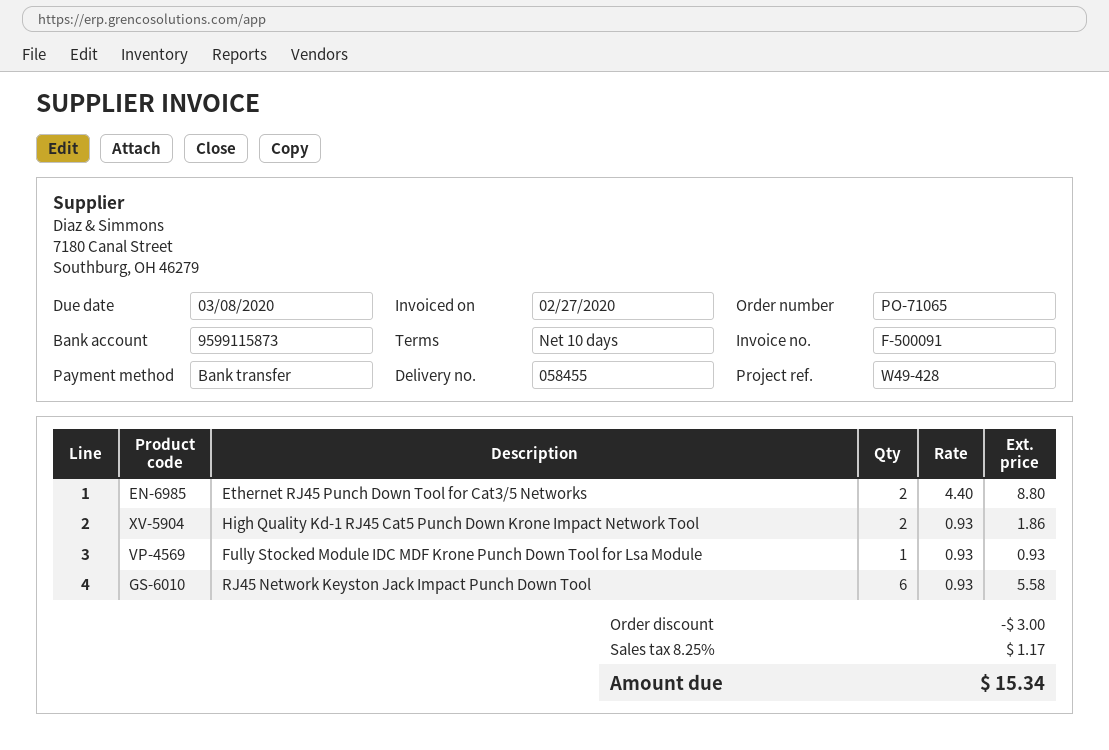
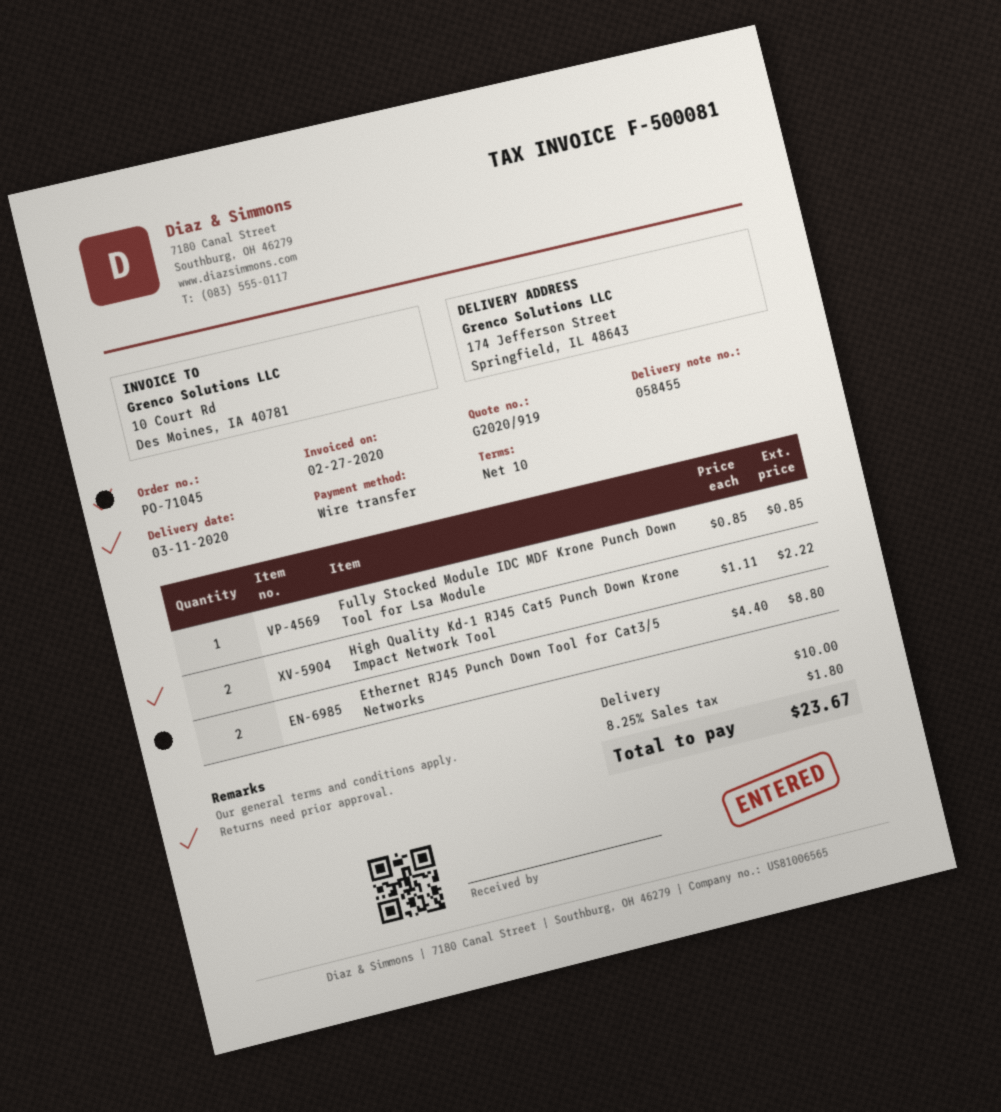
order number: PO-71065 -> PO-71045
invoice number: F-500091 -> F-500081
High Quality Kd-1 RJ45 Cat5 Punch Down Krone Impact Network Tool: 2 x 0.93 = 1.86 -> 2 x 1.11 = 2.22
Fully Stocked Module IDC MDF Krone Punch Down Tool for Lsa Module: 1 x 0.93 = 0.93 -> 1 x 0.85 = 0.85
RJ45 Network Keyston Jack Impact Punch Down Tool: 6 x 0.93 = 5.58 -> none
discount: 3.00 -> none
shipping: none -> 10.00
tax: 8.25% = 1.17 -> 8.25% = 1.80
total: 15.34 -> 23.67

